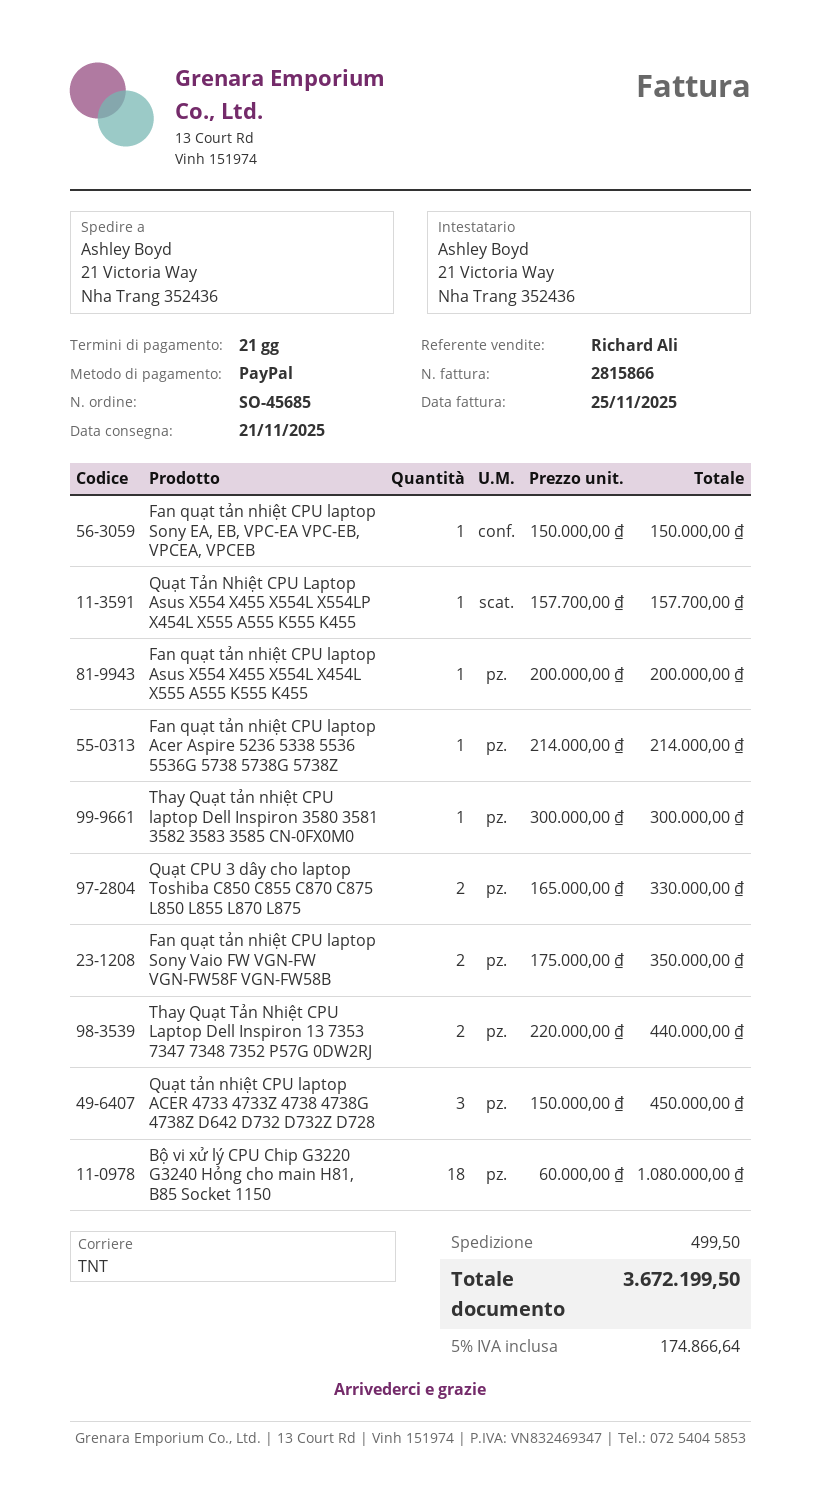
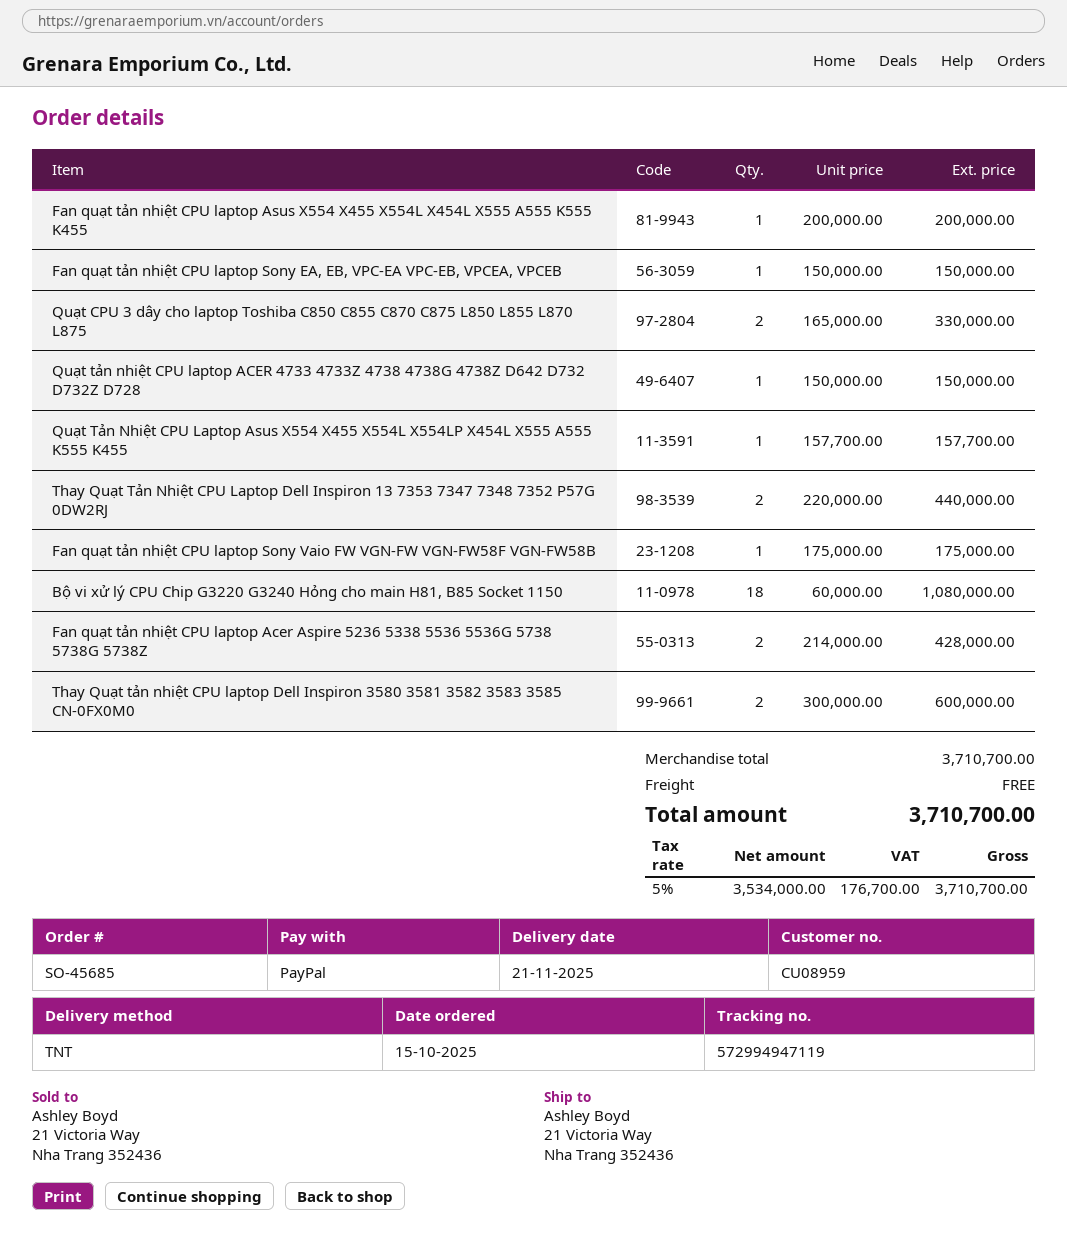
Fan quạt tản nhiệt CPU laptop Acer Aspire 5236 5338 5536 5536G 5738 5738G 5738Z: 1 x 214000.00 = 214000.00 -> 2 x 214000.00 = 428000.00
Thay Quạt tản nhiệt CPU laptop Dell Inspiron 3580 3581 3582 3583 3585 CN-0FX0M0: 1 x 300000.00 = 300000.00 -> 2 x 300000.00 = 600000.00
Fan quạt tản nhiệt CPU laptop Sony Vaio FW VGN-FW VGN-FW58F VGN-FW58B: 2 x 175000.00 = 350000.00 -> 1 x 175000.00 = 175000.00
Quạt tản nhiệt CPU laptop ACER 4733 4733Z 4738 4738G 4738Z D642 D732 D732Z D728: 3 x 150000.00 = 450000.00 -> 1 x 150000.00 = 150000.00
shipping: 499.50 -> 0.00
tax: 5% = 174866.64 -> 5% = 176700.00
total: 3672199.50 -> 3710700.00

